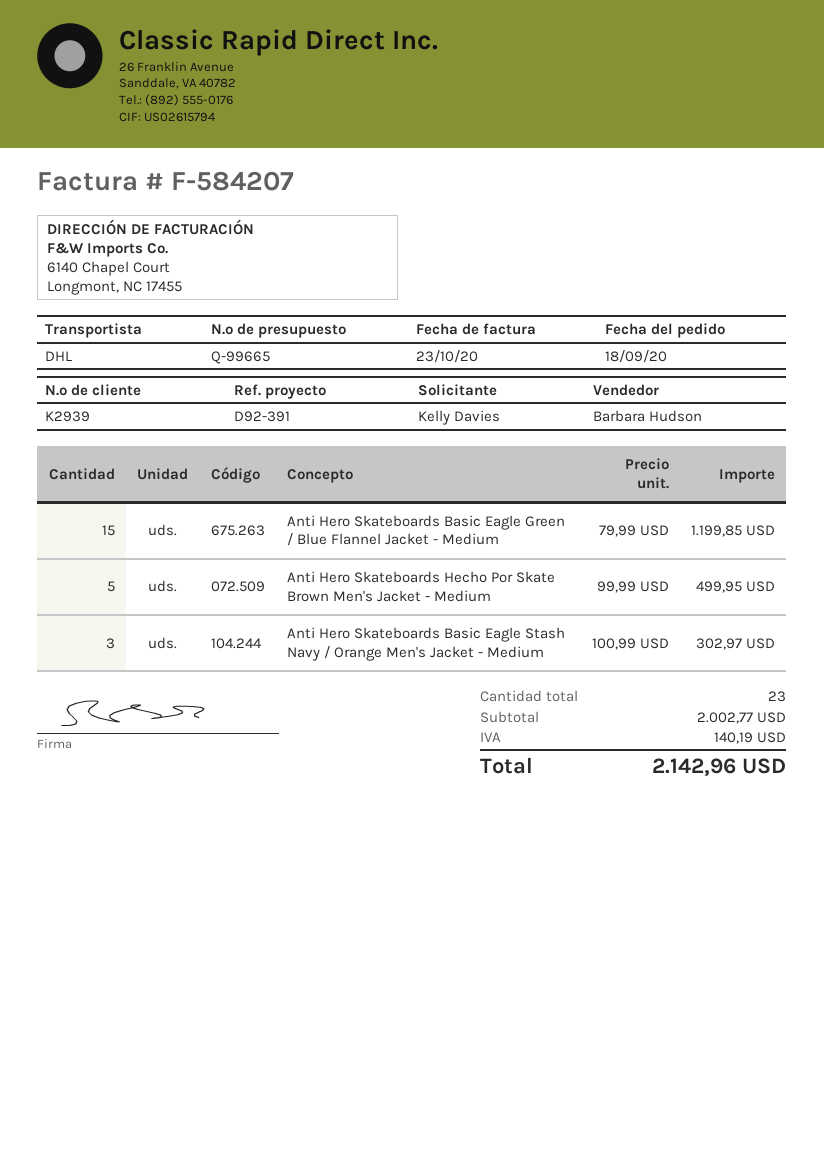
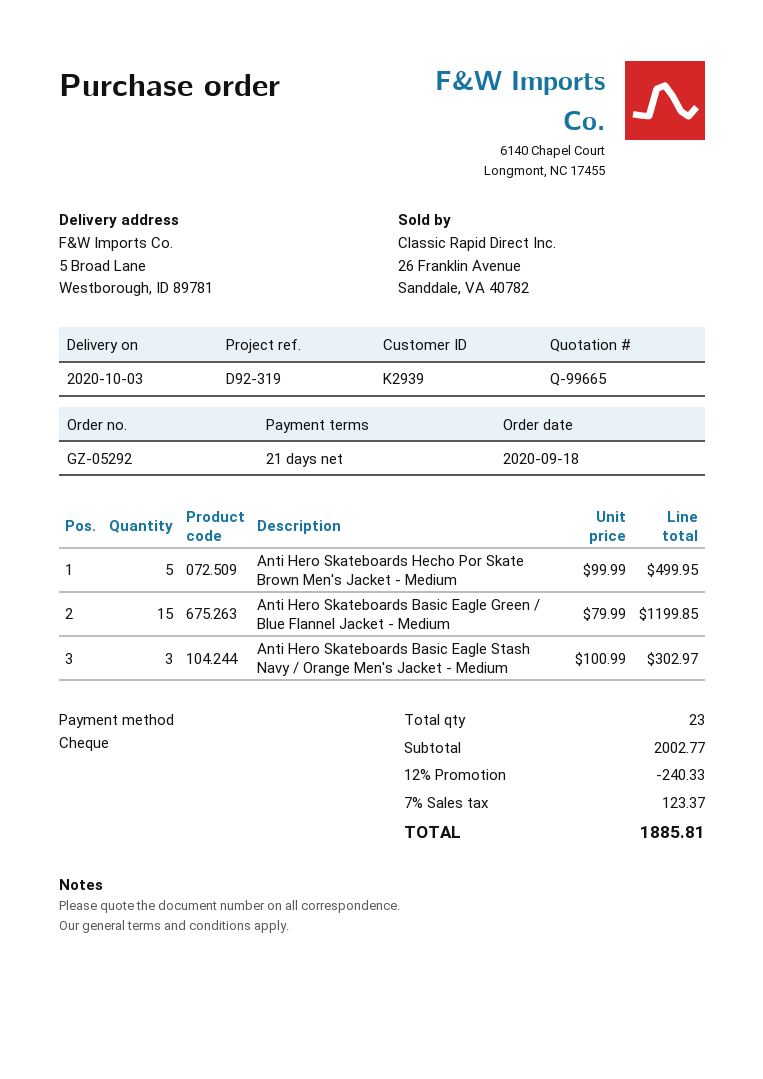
reference: D92-391 -> D92-319
discount: none -> 12% = 240.33
tax: 140.19 -> 123.37
total: 2142.96 -> 1885.81

